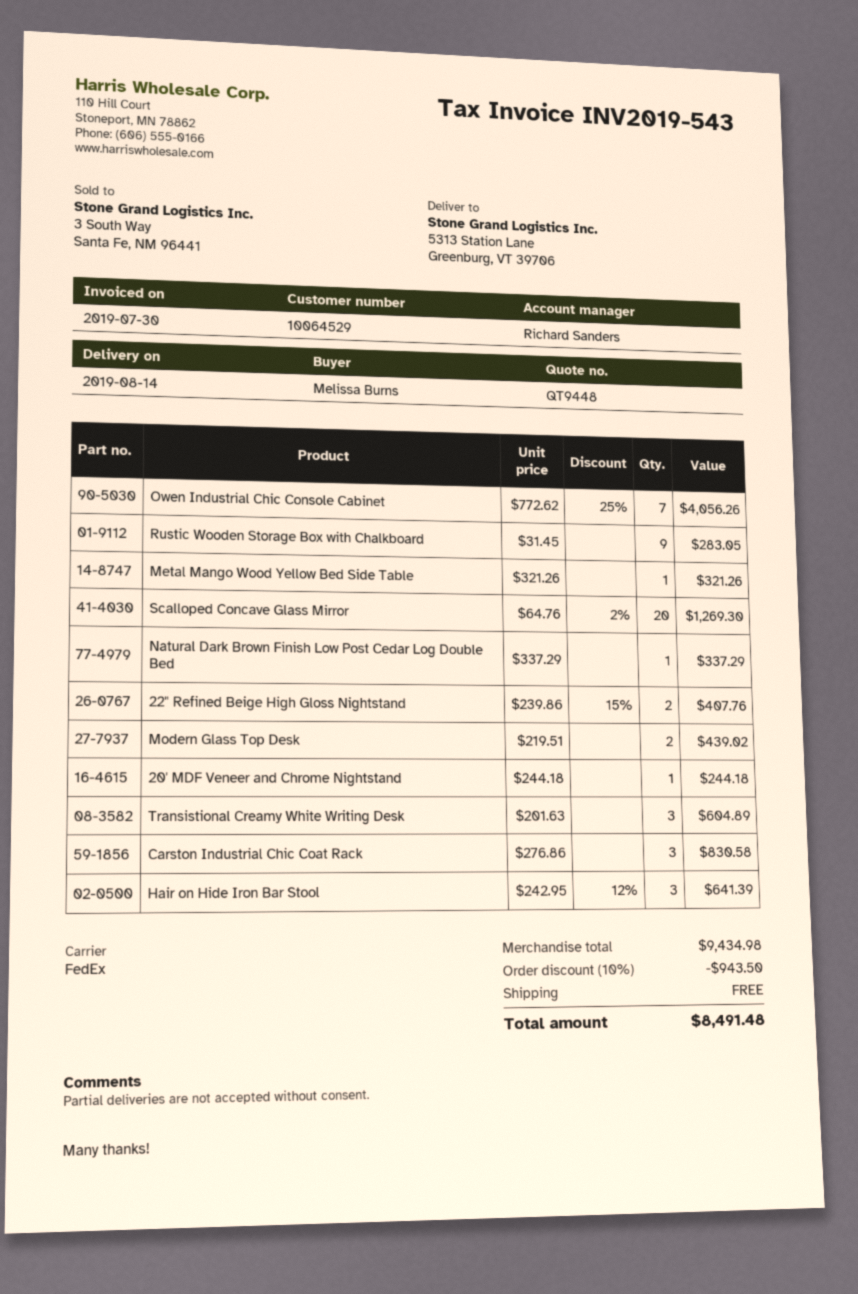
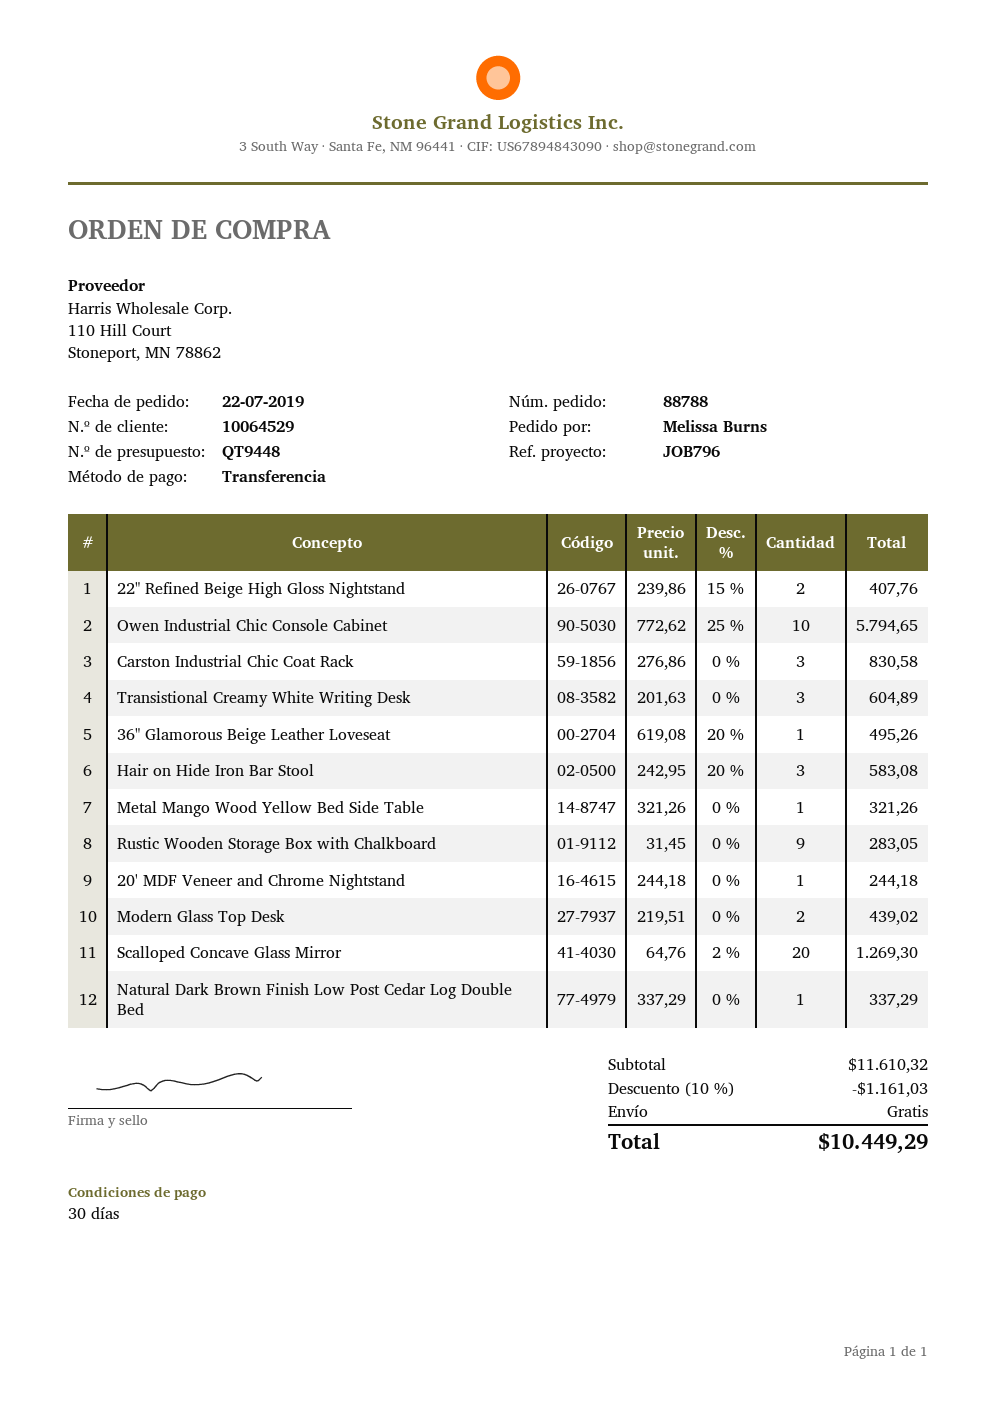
Owen Industrial Chic Console Cabinet: 7 x 772.62 - 25% = 4056.26 -> 10 x 772.62 - 25% = 5794.65
Hair on Hide Iron Bar Stool: 3 x 242.95 - 12% = 641.39 -> 3 x 242.95 - 20% = 583.08
36" Glamorous Beige Leather Loveseat: none -> 1 x 619.08 - 20% = 495.26
subtotal: 9434.98 -> 11610.32
discount: 10% = 943.50 -> 10% = 1161.03
total: 8491.48 -> 10449.29

